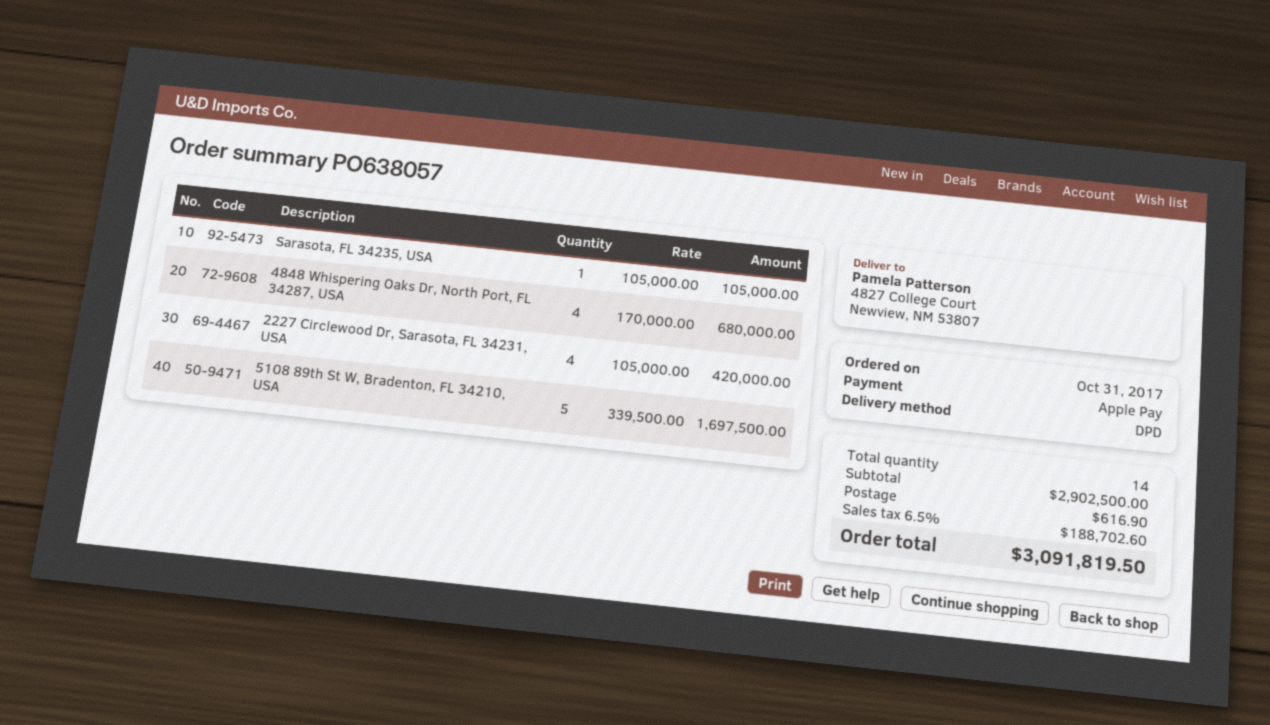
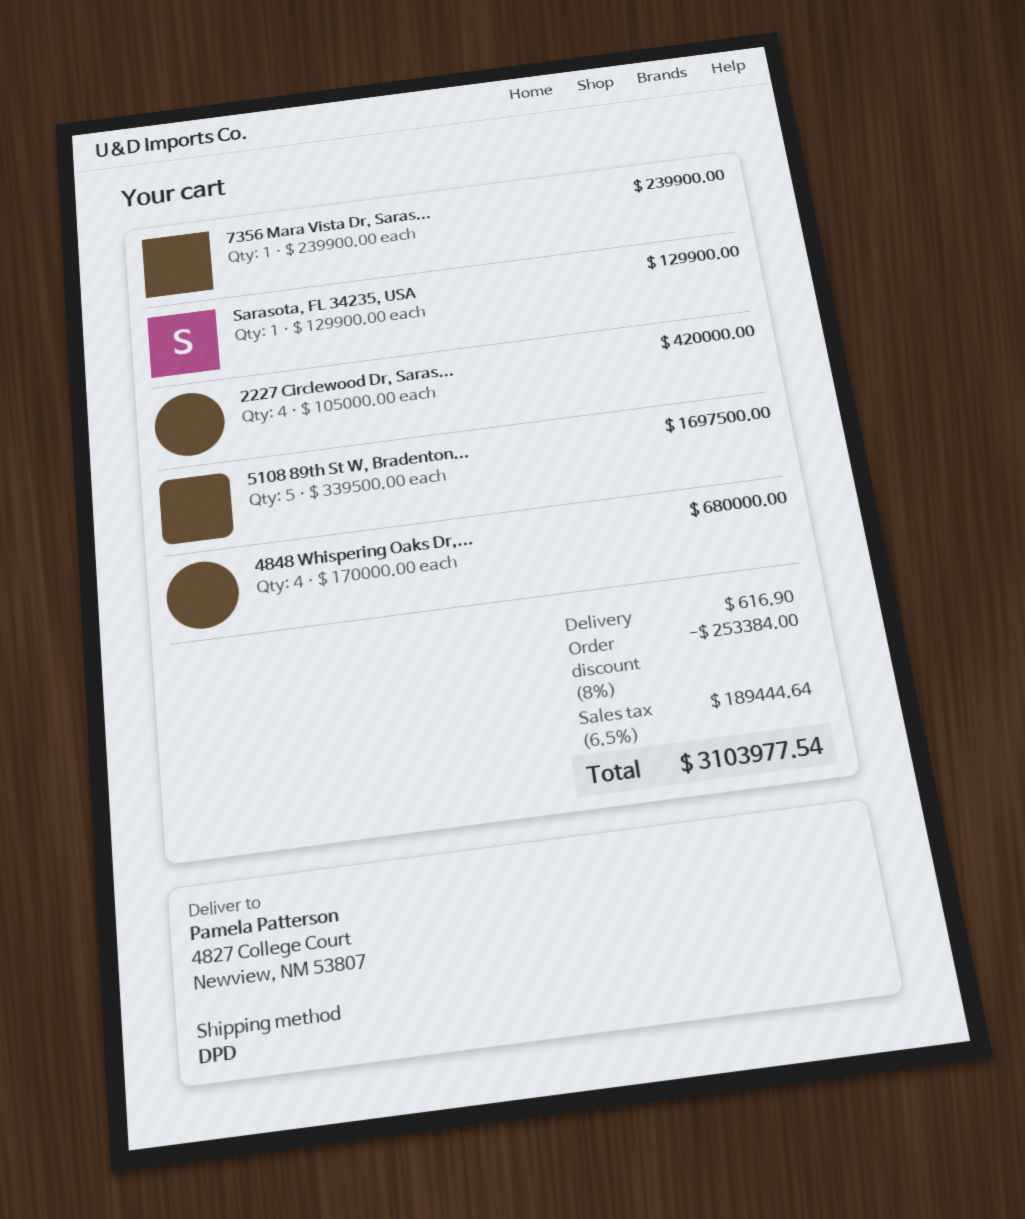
Sarasota, FL 34235, USA: 1 x 105000.00 = 105000.00 -> 1 x 129900.00 = 129900.00
7356 Mara Vista Dr, Saras...: none -> 1 x 239900.00 = 239900.00
discount: none -> 8% = 253384.00
tax: 6.5% = 188702.60 -> 6.5% = 189444.64
total: 3091819.50 -> 3103977.54

